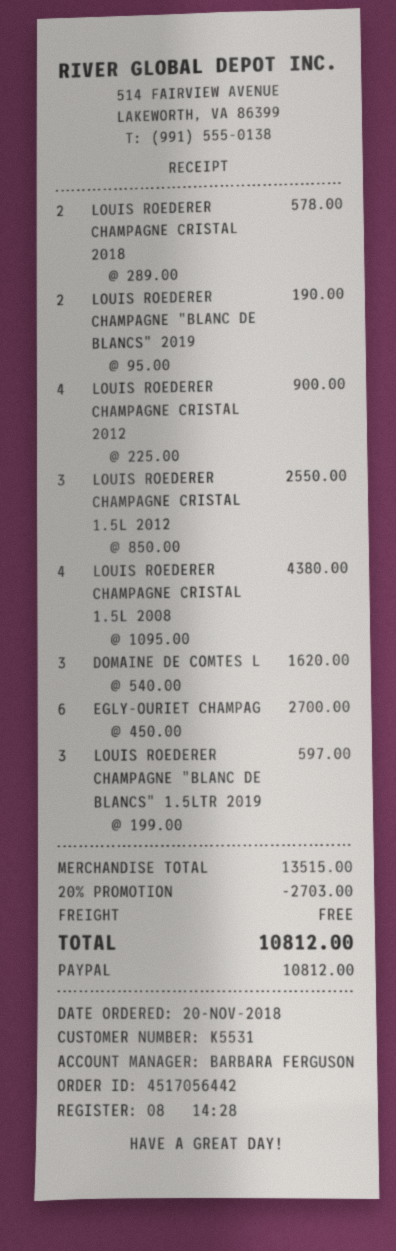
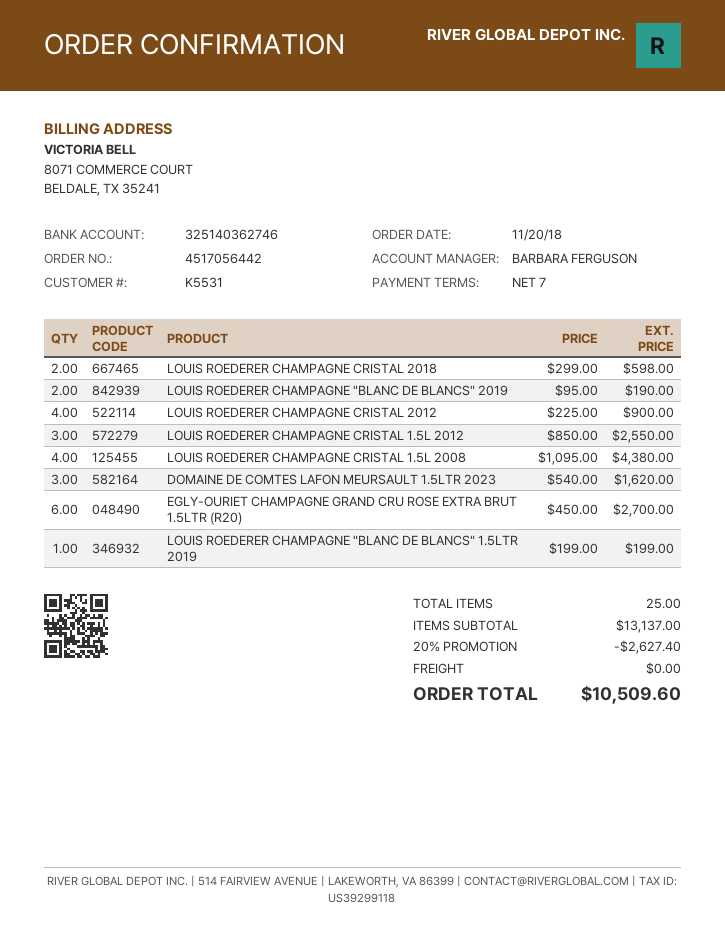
LOUIS ROEDERER CHAMPAGNE CRISTAL 2018: 2 x 289.00 = 578.00 -> 2 x 299.00 = 598.00
LOUIS ROEDERER CHAMPAGNE "BLANC DE BLANCS" 1.5LTR 2019: 3 x 199.00 = 597.00 -> 1 x 199.00 = 199.00
subtotal: 13515.00 -> 13137.00
discount: 20% = 2703.00 -> 20% = 2627.40
total: 10812.00 -> 10509.60

